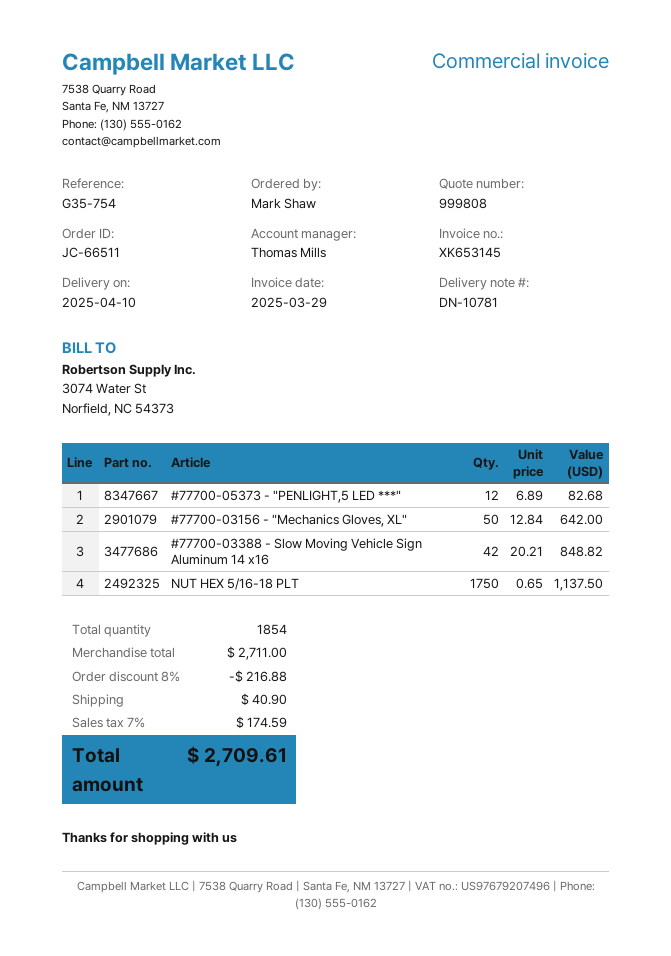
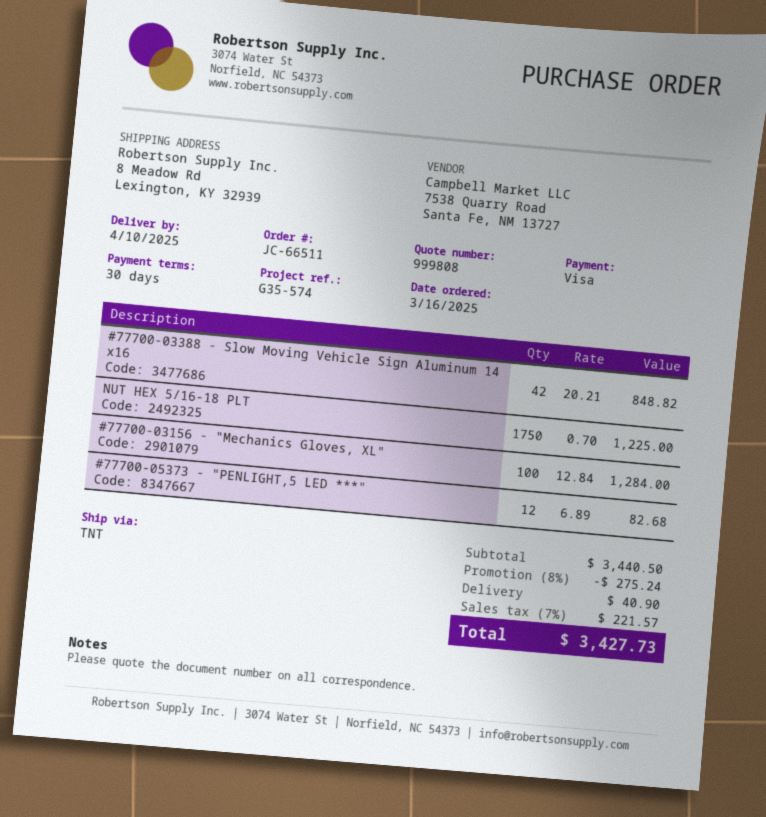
reference: G35-754 -> G35-574
#77700-03156 - "Mechanics Gloves, XL": 50 x 12.84 = 642.00 -> 100 x 12.84 = 1284.00
NUT HEX 5/16-18 PLT: 1750 x 0.65 = 1137.50 -> 1750 x 0.70 = 1225.00
subtotal: 2711.00 -> 3440.50
discount: 8% = 216.88 -> 8% = 275.24
tax: 7% = 174.59 -> 7% = 221.57
total: 2709.61 -> 3427.73

